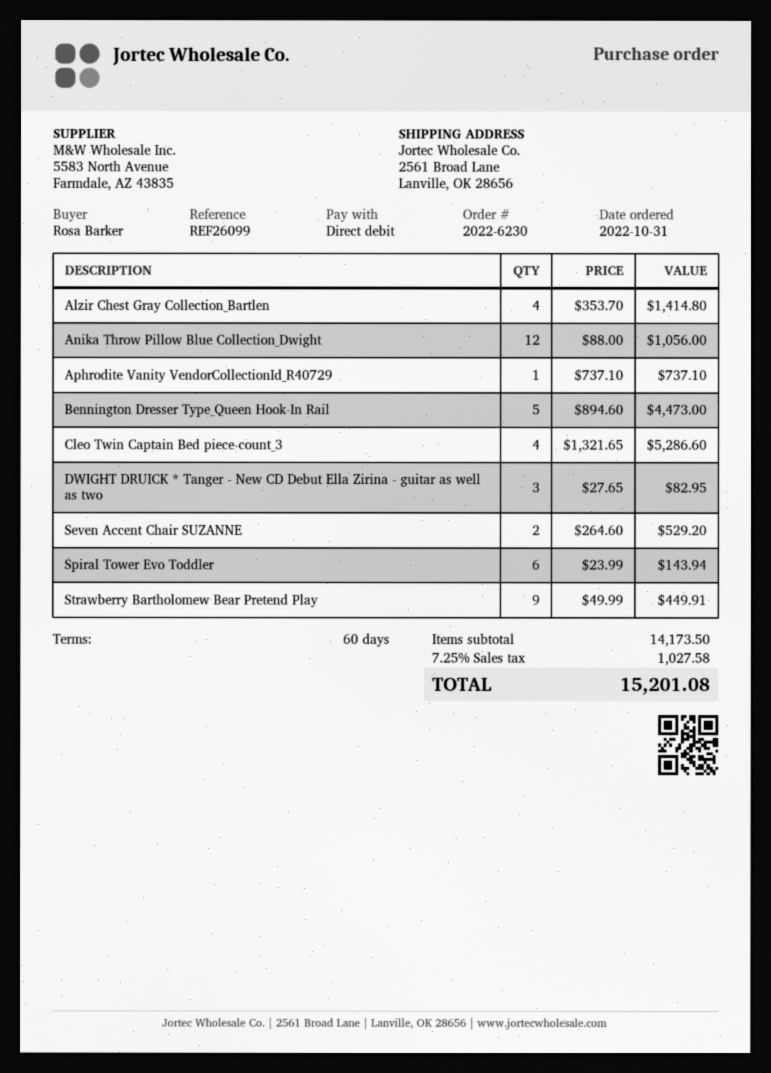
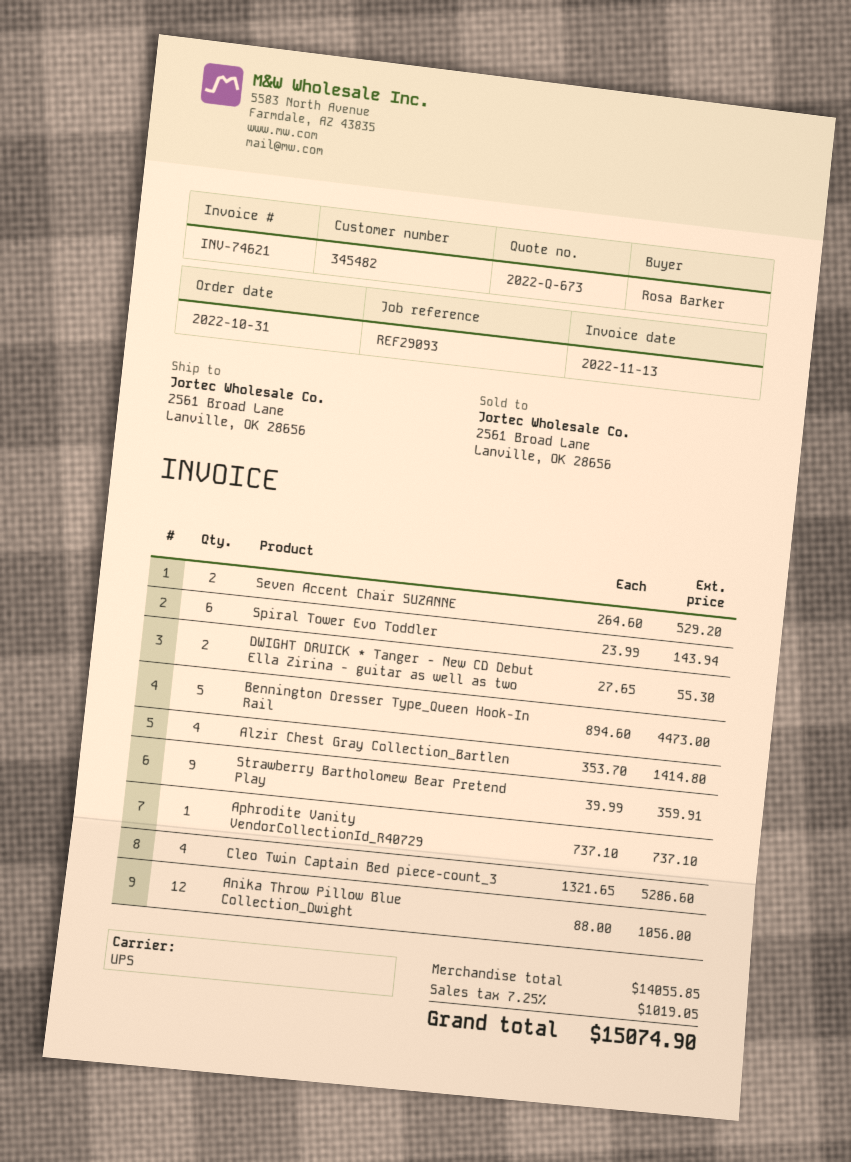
reference: REF26099 -> REF29093
DWIGHT DRUICK * Tanger - New CD Debut Ella Zirina - guitar as well as two: 3 x 27.65 = 82.95 -> 2 x 27.65 = 55.30
Strawberry Bartholomew Bear Pretend Play: 9 x 49.99 = 449.91 -> 9 x 39.99 = 359.91
subtotal: 14173.50 -> 14055.85
tax: 7.25% = 1027.58 -> 7.25% = 1019.05
total: 15201.08 -> 15074.90

